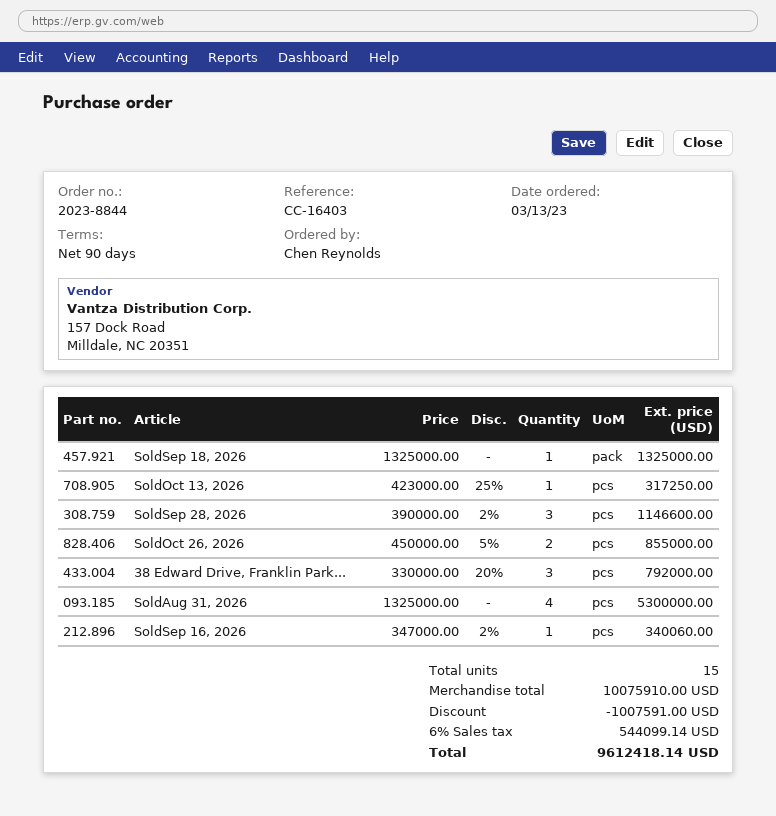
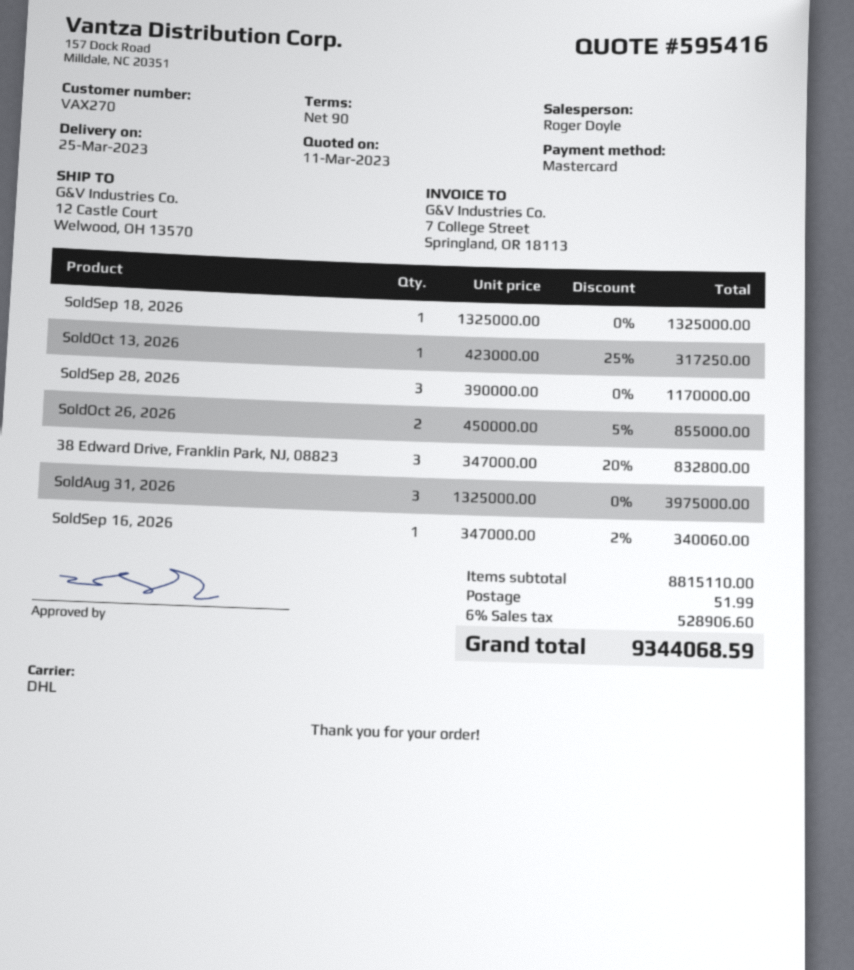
SoldSep 28, 2026: 3 x 390000.00 - 2% = 1146600.00 -> 3 x 390000.00 = 1170000.00
38 Edward Drive, Franklin Park...: 3 x 330000.00 - 20% = 792000.00 -> 3 x 347000.00 - 20% = 832800.00
SoldAug 31, 2026: 4 x 1325000.00 = 5300000.00 -> 3 x 1325000.00 = 3975000.00
subtotal: 10075910.00 -> 8815110.00
discount: 1007591.00 -> none
shipping: none -> 51.99
tax: 6% = 544099.14 -> 6% = 528906.60
total: 9612418.14 -> 9344068.59

